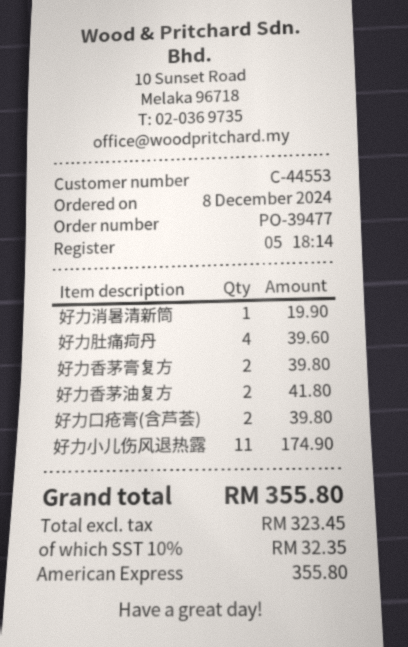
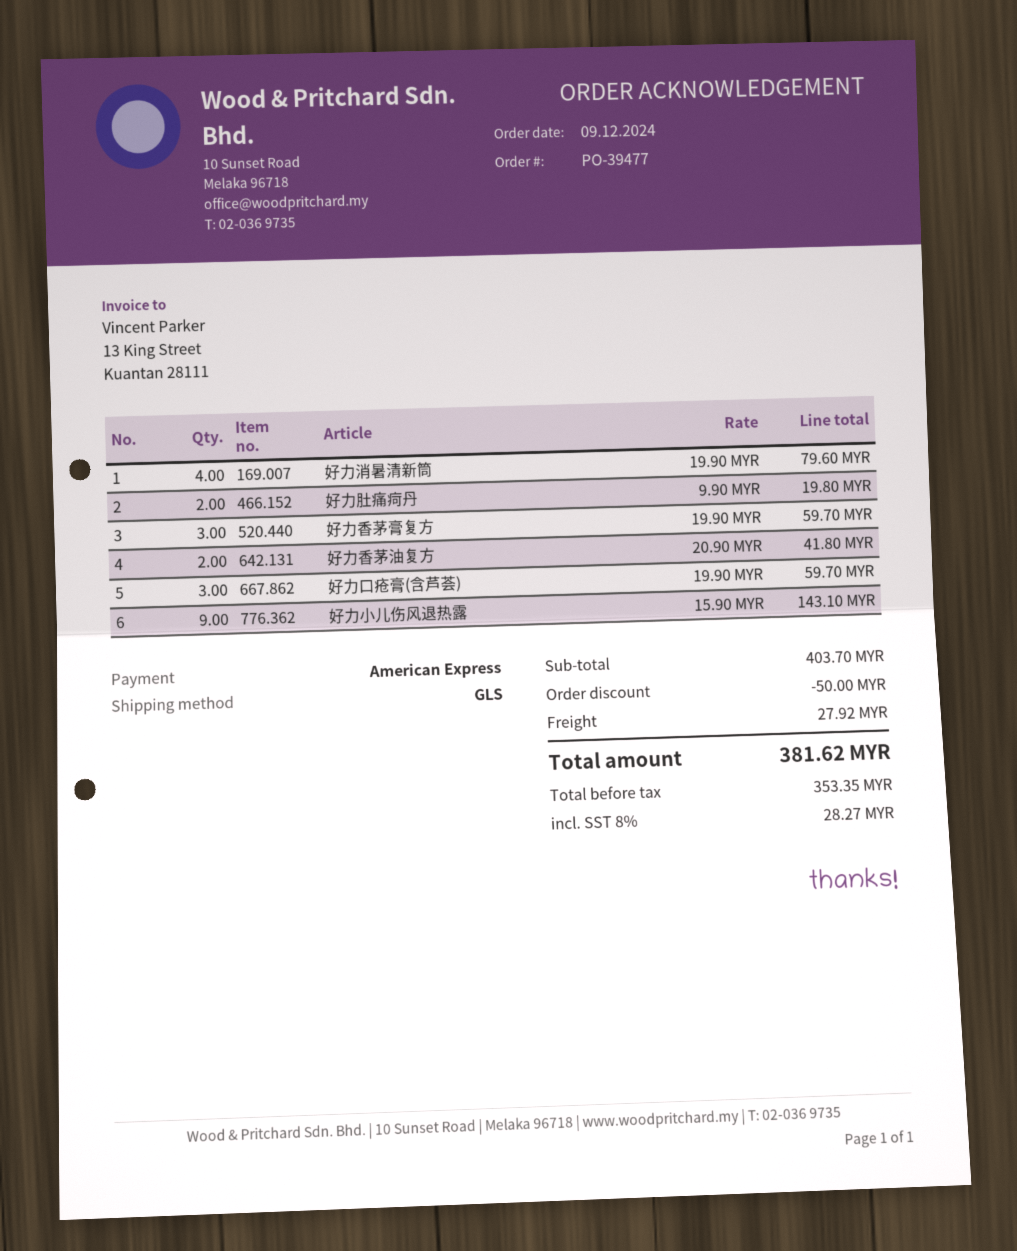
order date: 2024-12-08 -> 2024-12-09
好力消暑清新筒: 1 for 19.90 -> 4 for 79.60
好力肚痛疴丹: 4 for 39.60 -> 2 for 19.80
好力香茅膏复方: 2 for 39.80 -> 3 for 59.70
好力口疮膏(含芦荟): 2 for 39.80 -> 3 for 59.70
好力小儿伤风退热露: 11 for 174.90 -> 9 for 143.10
discount: none -> 50.00
shipping: none -> 27.92
net: 323.45 -> 353.35
tax: 10% = 32.35 -> 8% = 28.27
total: 355.80 -> 381.62

